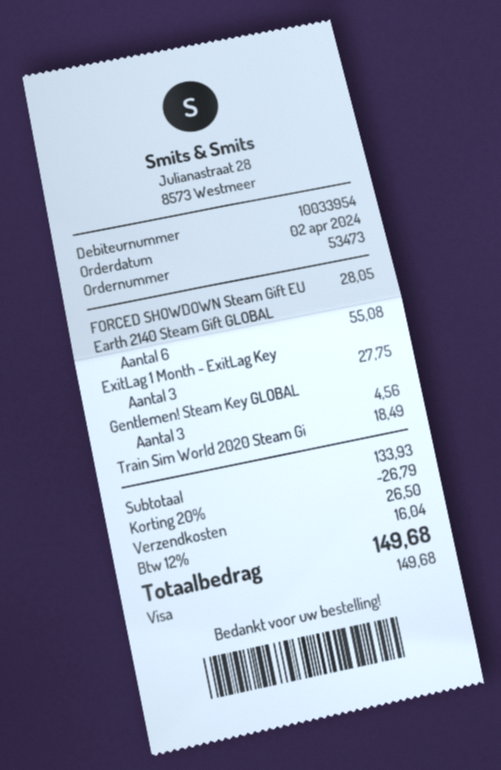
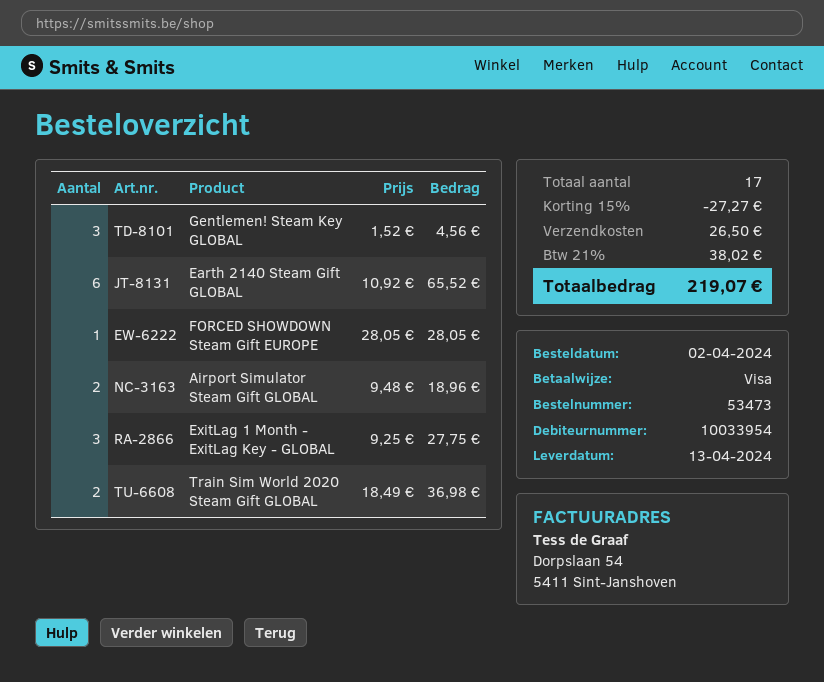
Earth 2140 Steam Gift GLOBAL: 6 for 55.08 -> 6 for 65.52
Train Sim World 2020 Steam Gi: 1 for 18.49 -> 2 for 36.98
Airport Simulator Steam Gift GLOBAL: none -> 2 for 18.96
discount: 20% = 26.79 -> 15% = 27.27
tax: 12% = 16.04 -> 21% = 38.02
total: 149.68 -> 219.07

